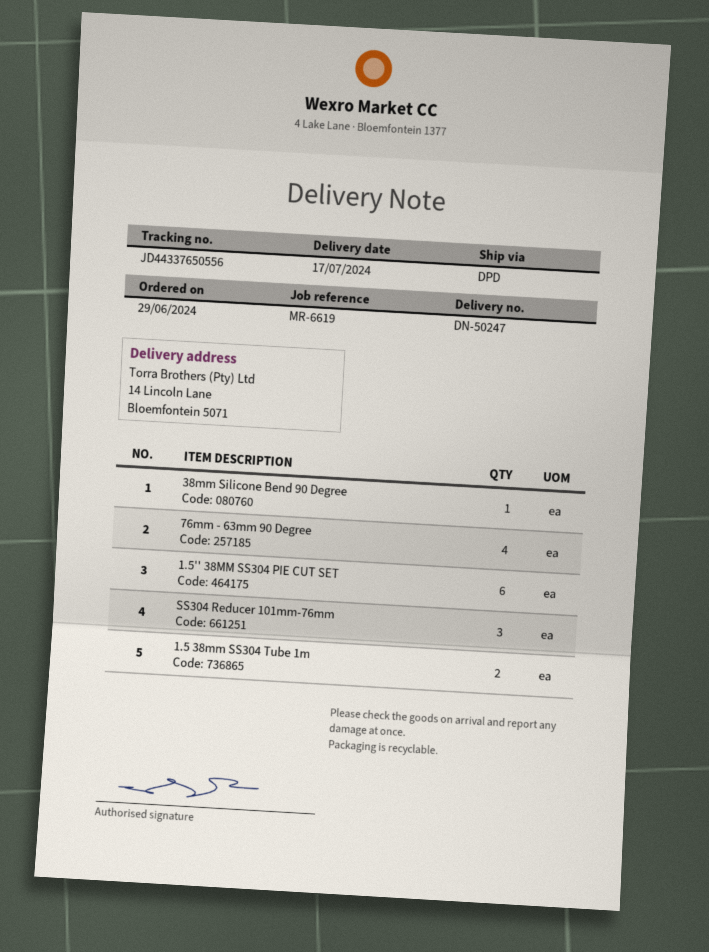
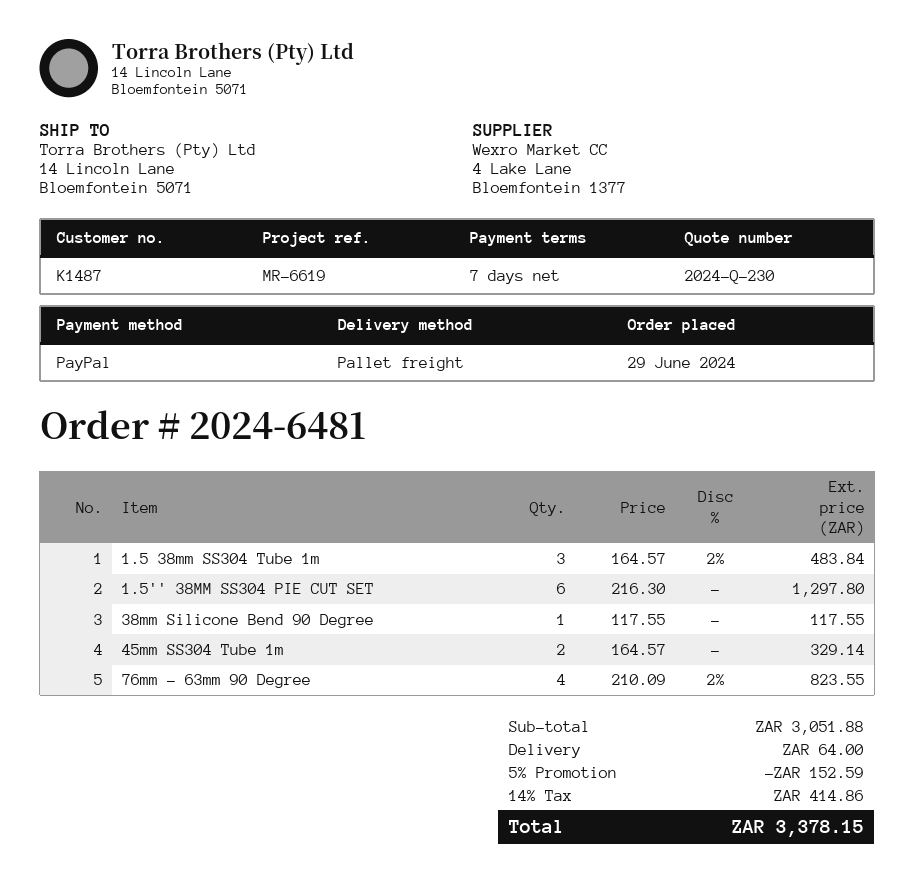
shipping method: DPD -> pallet freight
SS304 Reducer 101mm-76mm: 3 -> none
1.5 38mm SS304 Tube 1m: 2 -> 3
45mm SS304 Tube 1m: none -> 2

